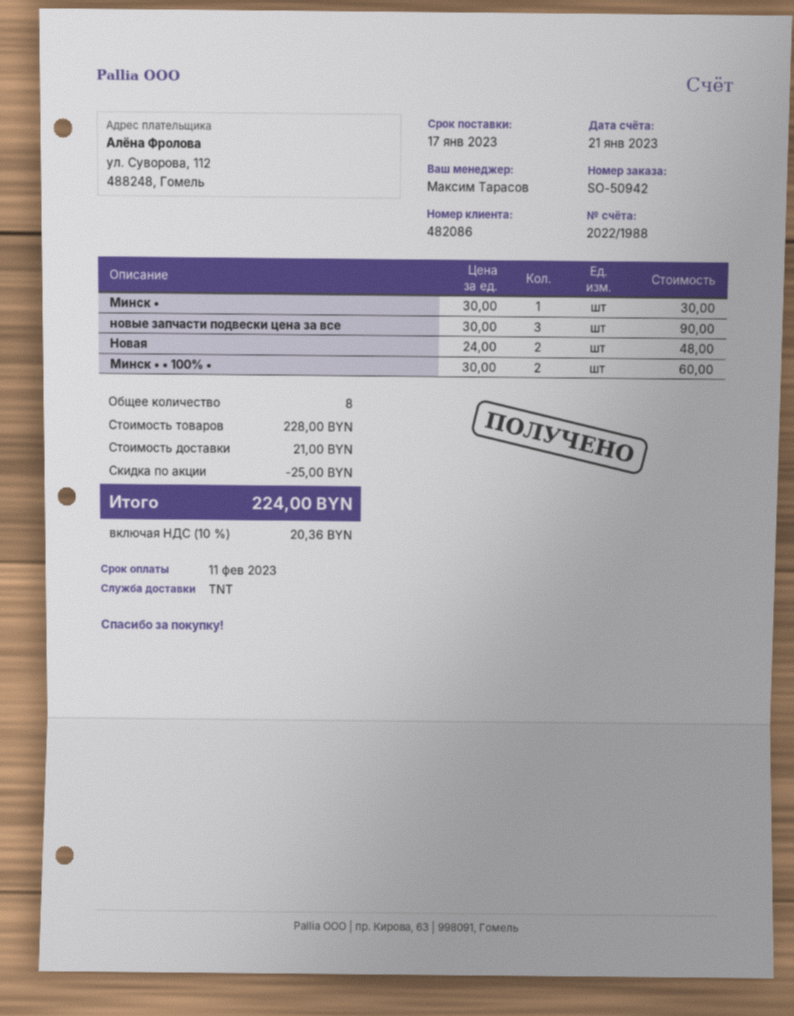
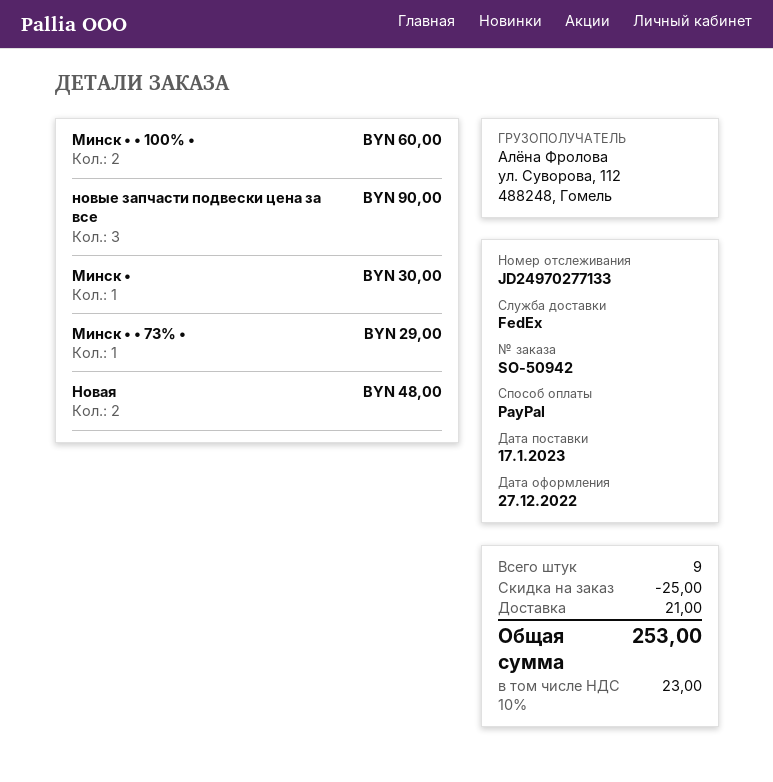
shipping method: TNT -> FedEx
Минск • • 73% •: none -> 1 for 29.00
total quantity: 8 -> 9
tax: 10% = 20.36 -> 10% = 23.00
total: 224.00 -> 253.00

